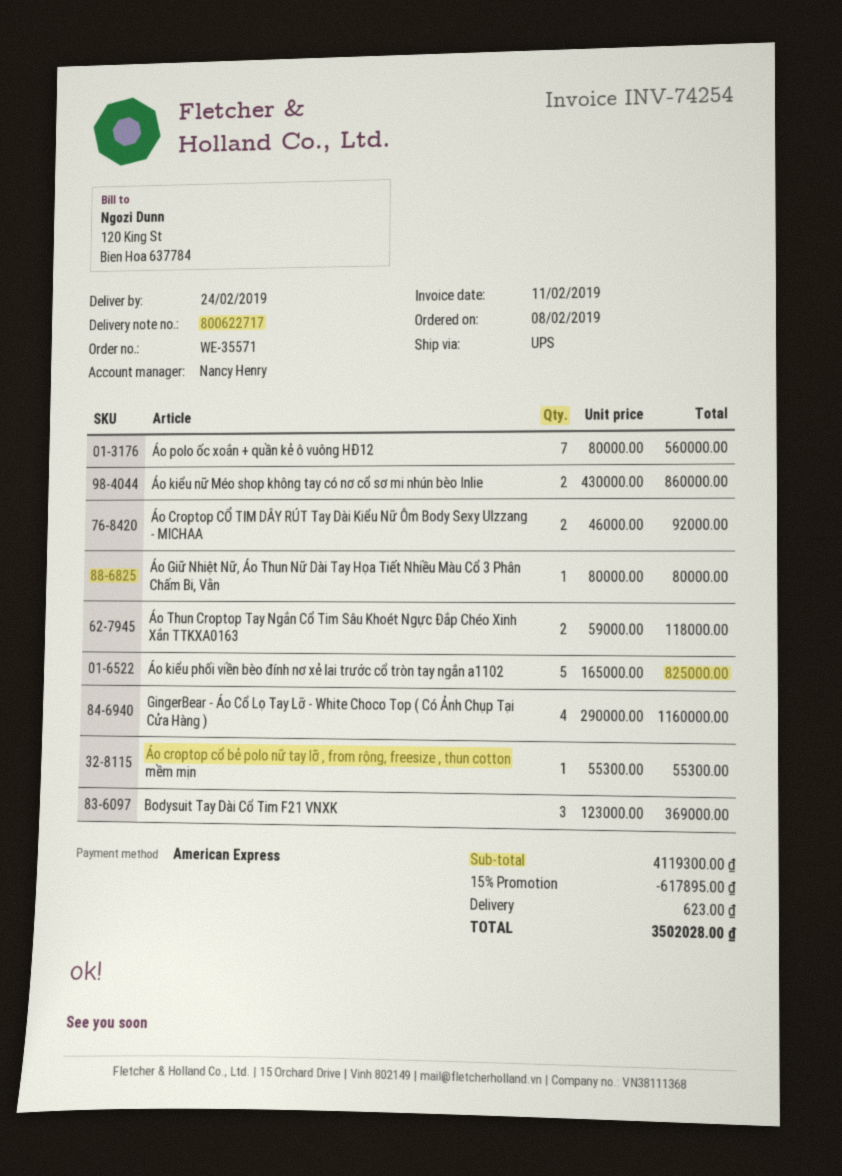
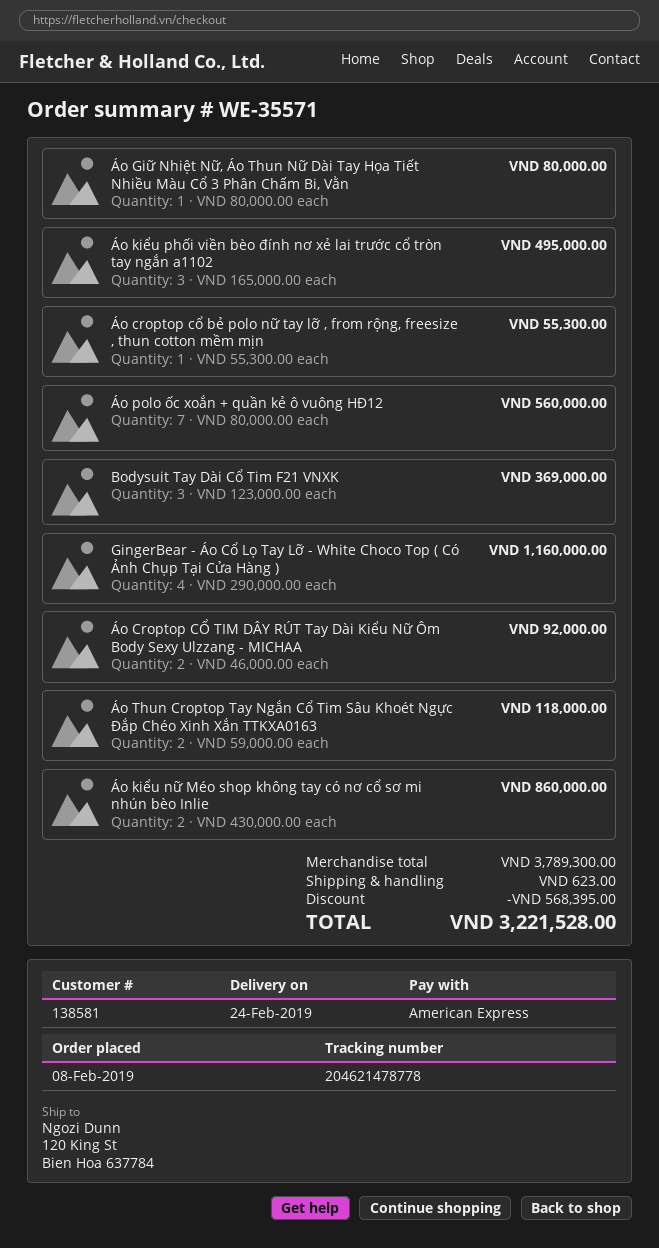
Áo kiểu phối viền bèo đính nơ xẻ lai trước cổ tròn tay ngắn a1102: 5 x 165000.00 = 825000.00 -> 3 x 165000.00 = 495000.00
subtotal: 4119300.00 -> 3789300.00
discount: 617895.00 -> 568395.00
total: 3502028.00 -> 3221528.00

